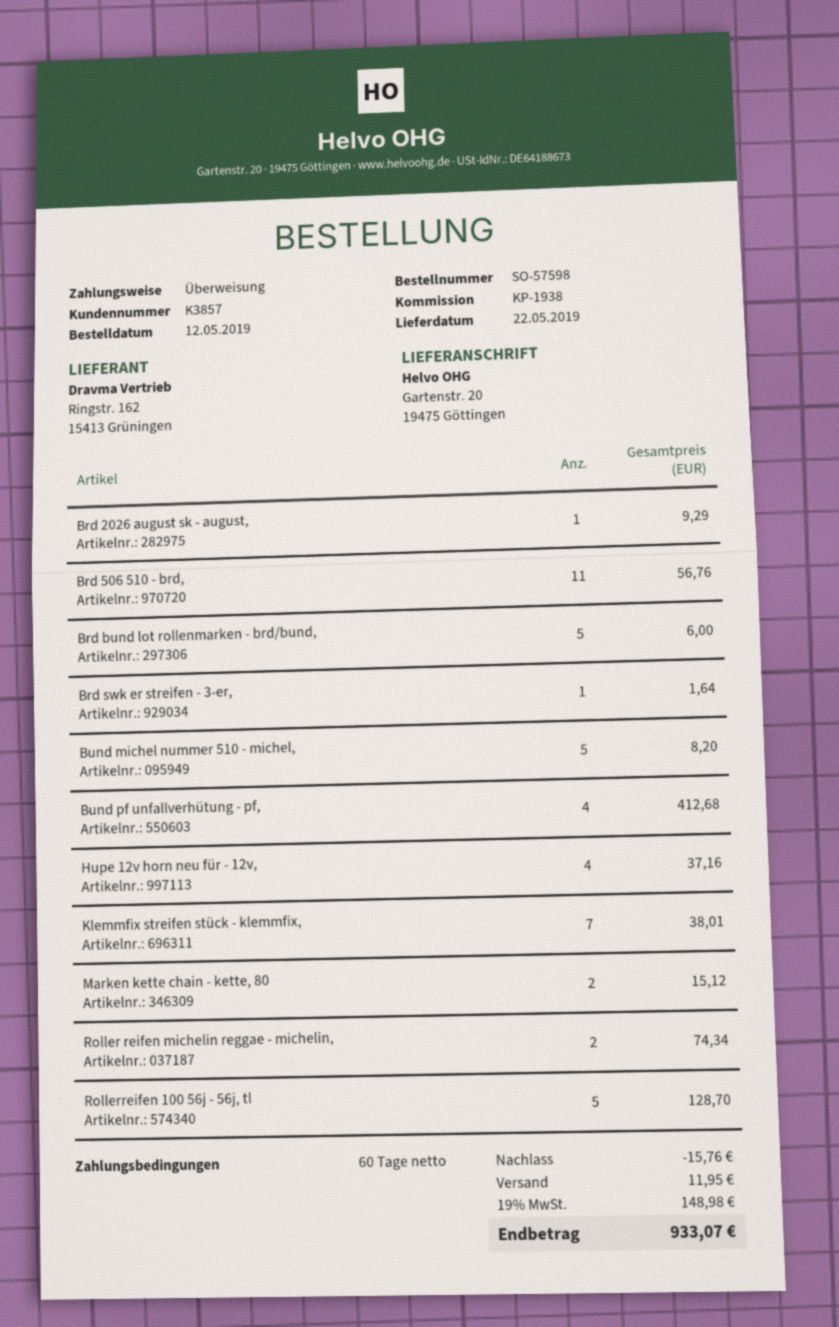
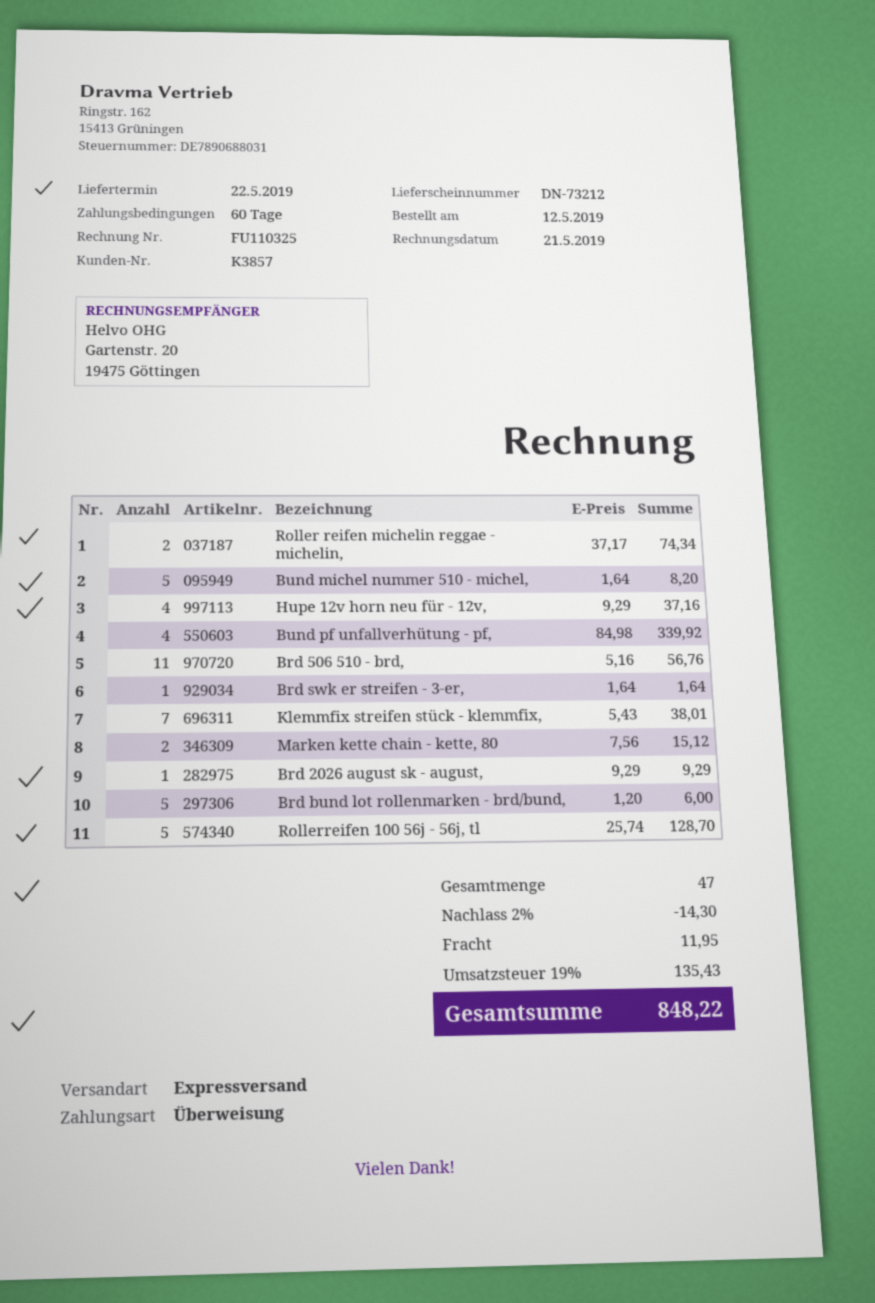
Bund pf unfallverhütung - pf,: 4 for 412.68 -> 4 for 339.92
discount: 15.76 -> 14.30
tax: 19% = 148.98 -> 19% = 135.43
total: 933.07 -> 848.22

